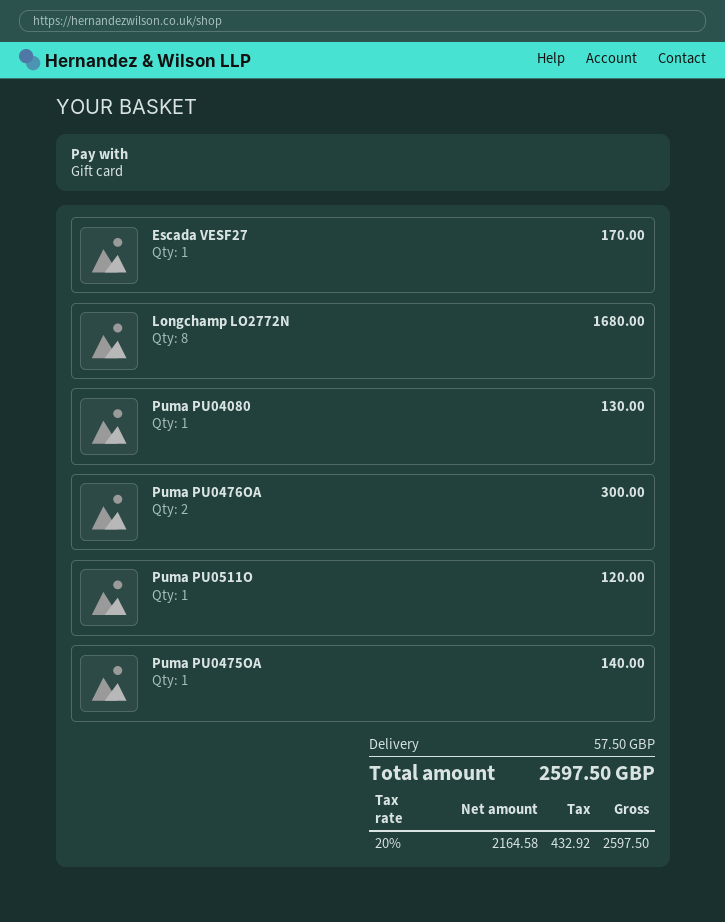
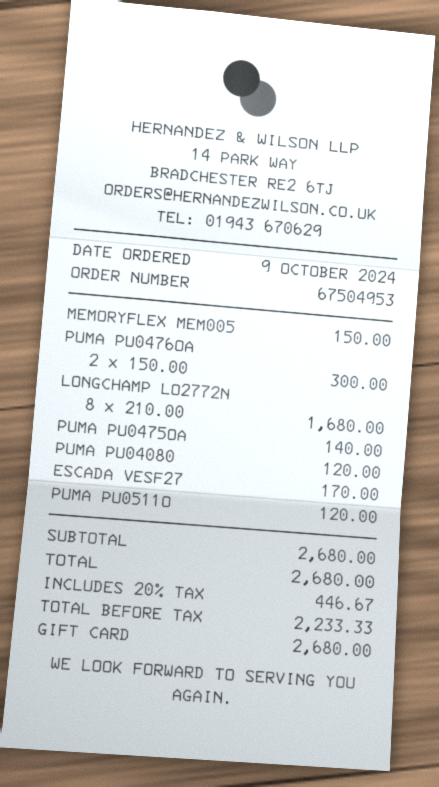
Puma PU04080: 1 for 130.00 -> 1 for 120.00
MEMORYFLEX MEM005: none -> 1 for 150.00
shipping: 57.50 -> none
net: 2164.58 -> 2233.33
tax: 20% = 432.92 -> 20% = 446.67
total: 2597.50 -> 2680.00

